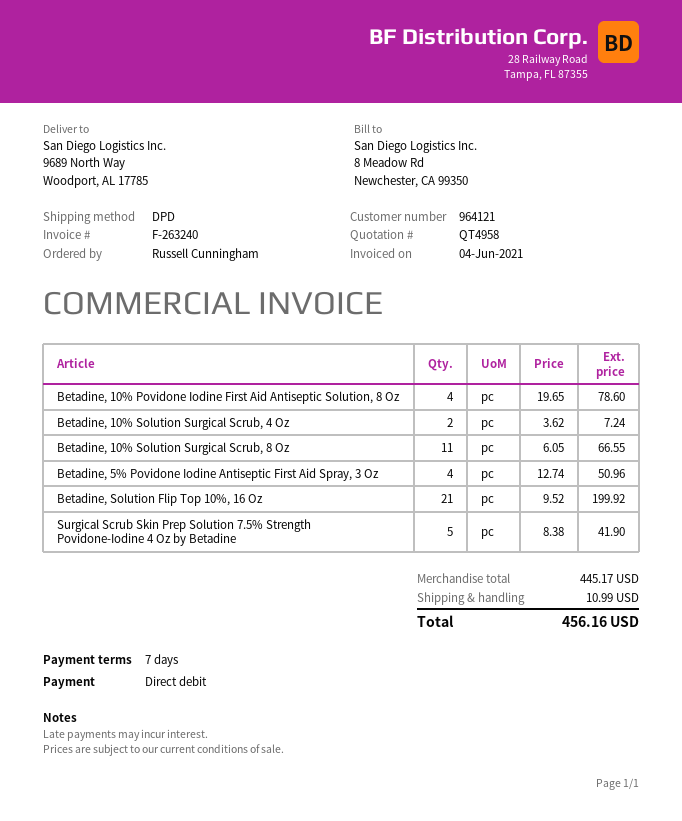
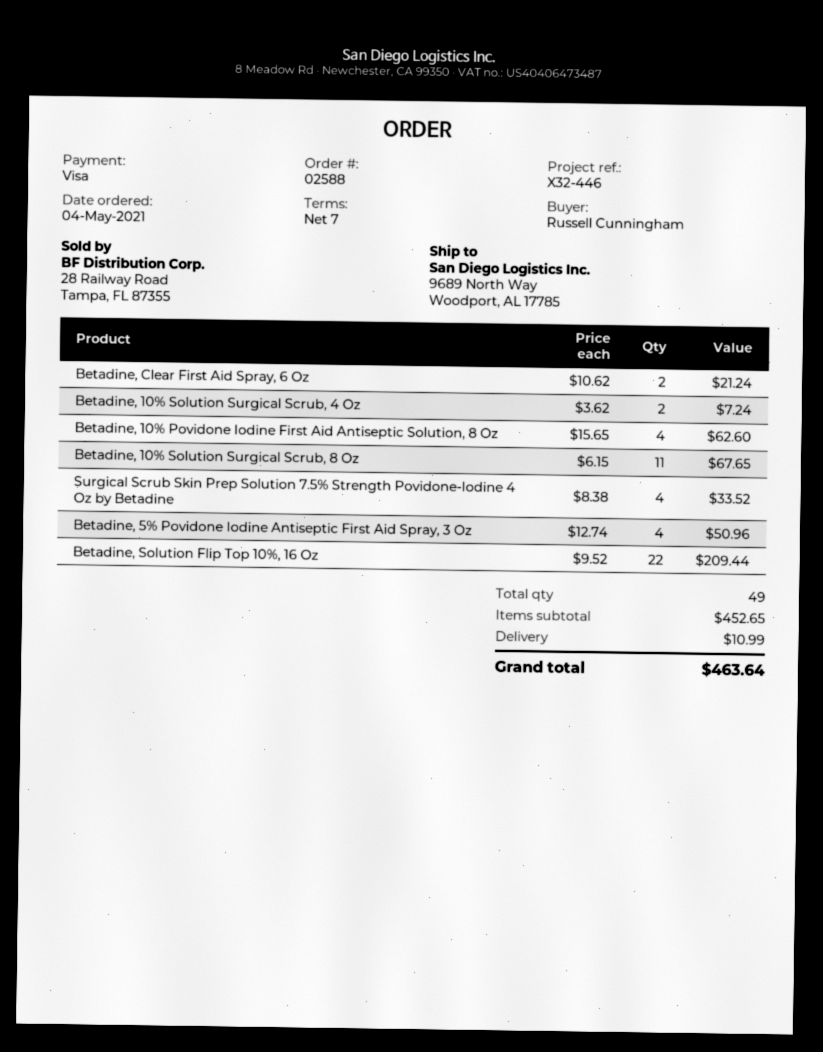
payment method: direct debit -> Visa
Betadine, 10% Povidone Iodine First Aid Antiseptic Solution, 8 Oz: 4 x 19.65 = 78.60 -> 4 x 15.65 = 62.60
Betadine, 10% Solution Surgical Scrub, 8 Oz: 11 x 6.05 = 66.55 -> 11 x 6.15 = 67.65
Betadine, Solution Flip Top 10%, 16 Oz: 21 x 9.52 = 199.92 -> 22 x 9.52 = 209.44
Surgical Scrub Skin Prep Solution 7.5% Strength Povidone-Iodine 4 Oz by Betadine: 5 x 8.38 = 41.90 -> 4 x 8.38 = 33.52
Betadine, Clear First Aid Spray, 6 Oz: none -> 2 x 10.62 = 21.24
subtotal: 445.17 -> 452.65
total: 456.16 -> 463.64

